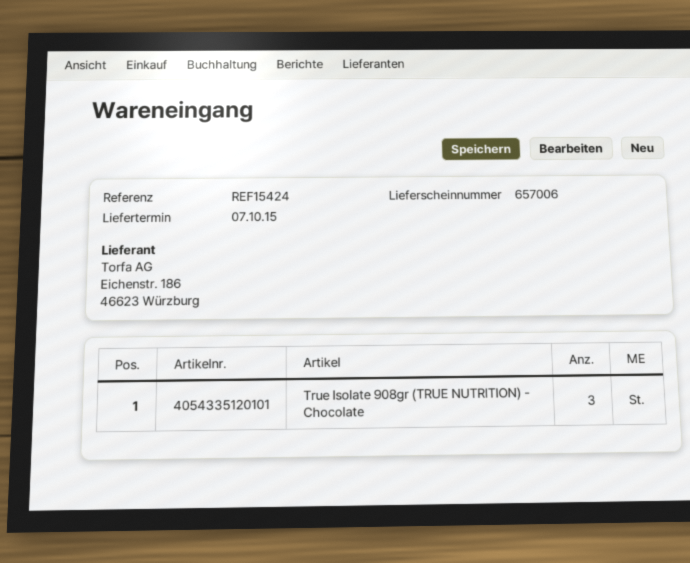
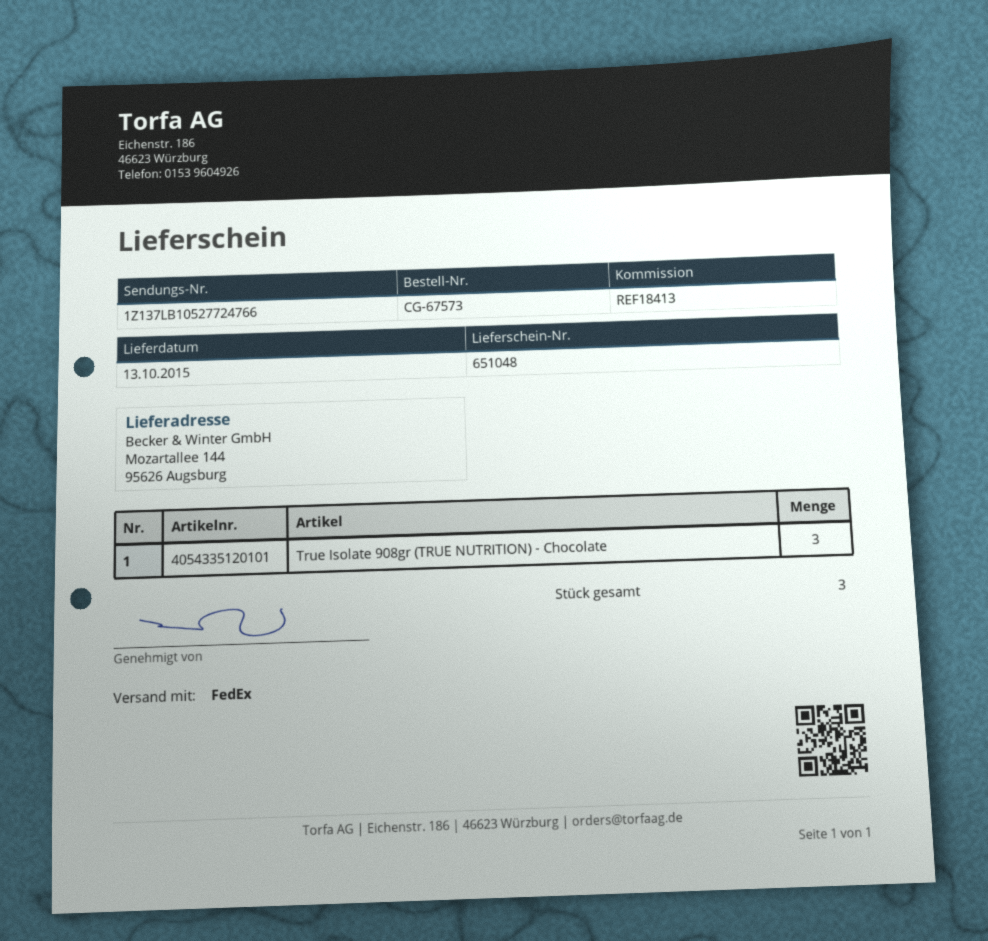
delivery note number: 657006 -> 651048
delivery date: 2015-10-07 -> 2015-10-13
reference: REF15424 -> REF18413

